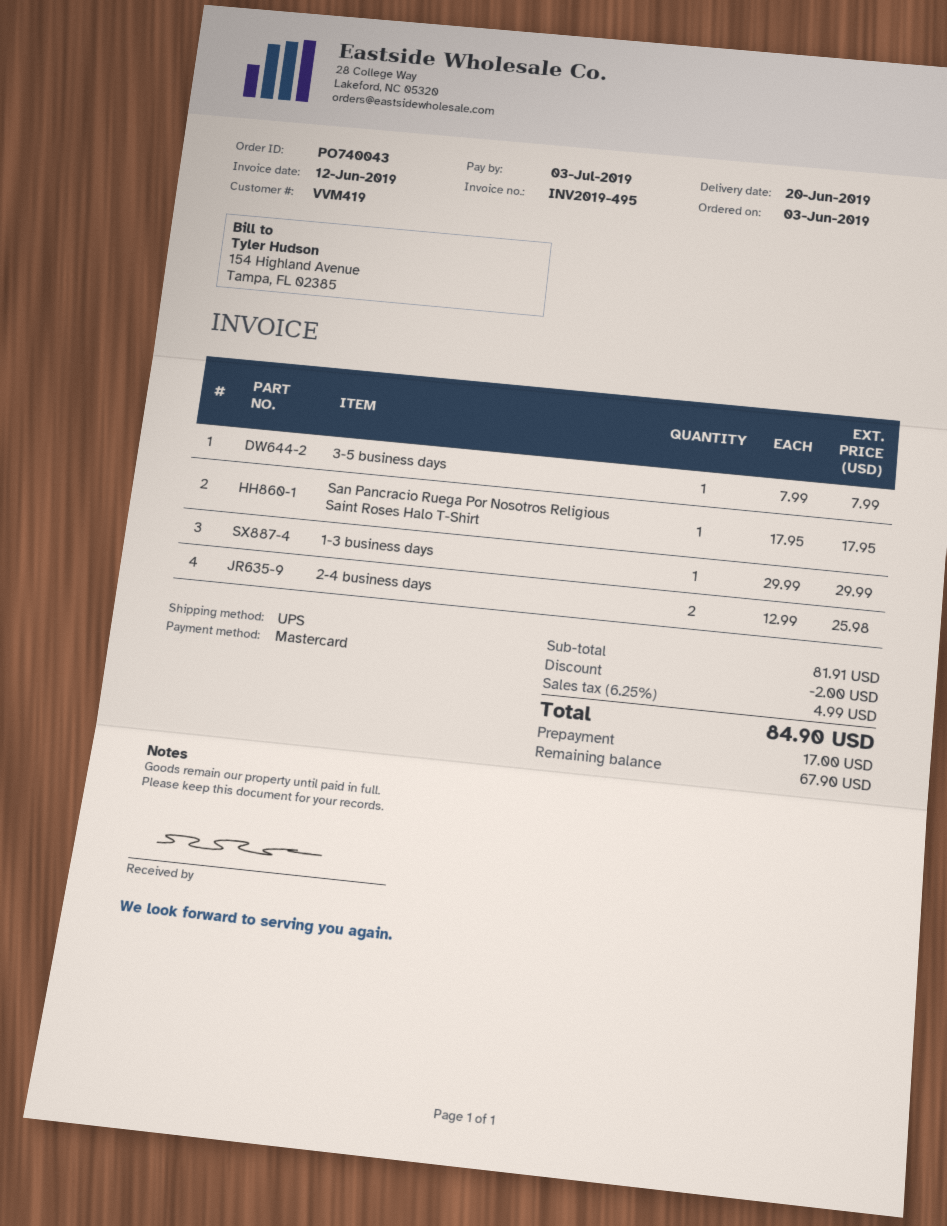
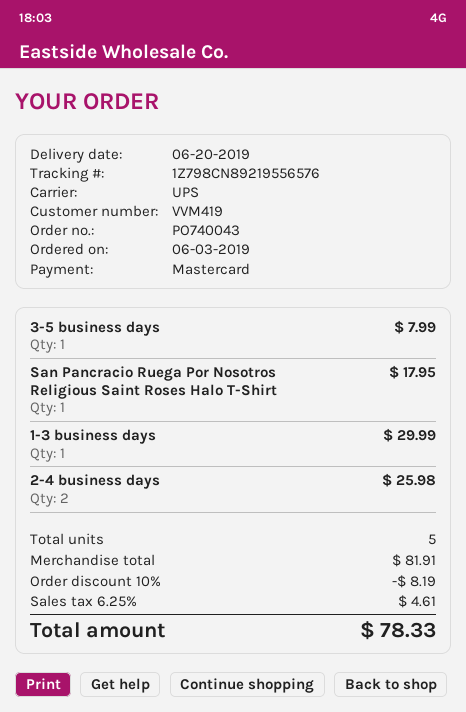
discount: 2.00 -> 8.19
tax: 6.25% = 4.99 -> 6.25% = 4.61
total: 84.90 -> 78.33

